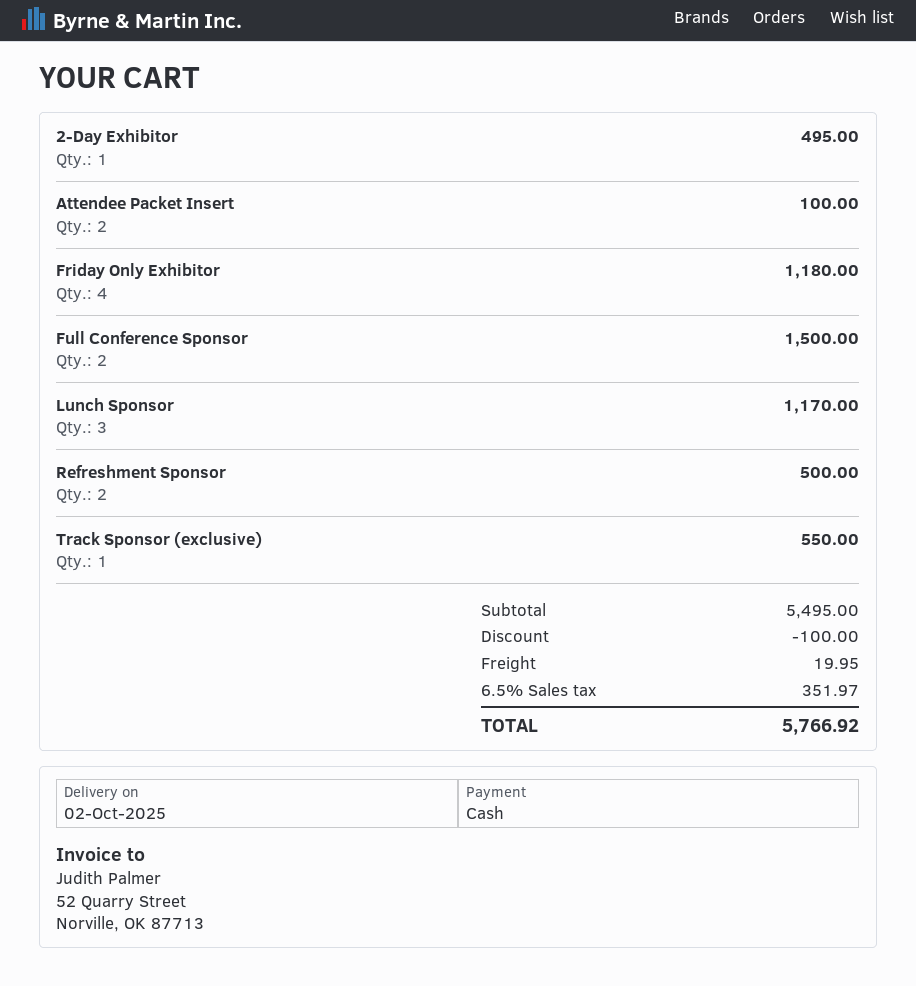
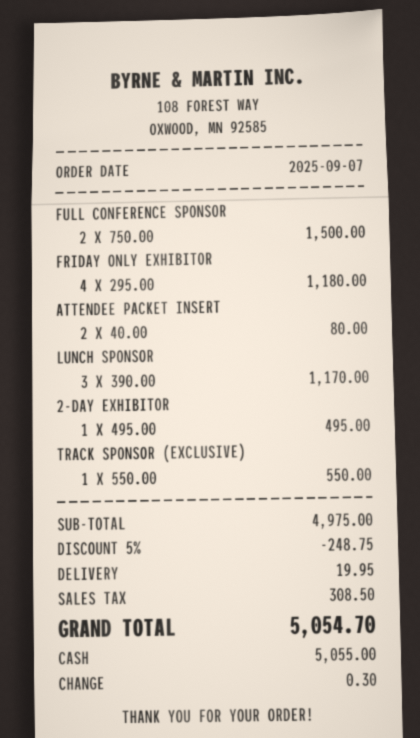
Attendee Packet Insert: 2 for 100.00 -> 2 for 80.00
Refreshment Sponsor: 2 for 500.00 -> none
subtotal: 5495.00 -> 4975.00
discount: 100.00 -> 248.75
tax: 351.97 -> 308.50
total: 5766.92 -> 5054.70

